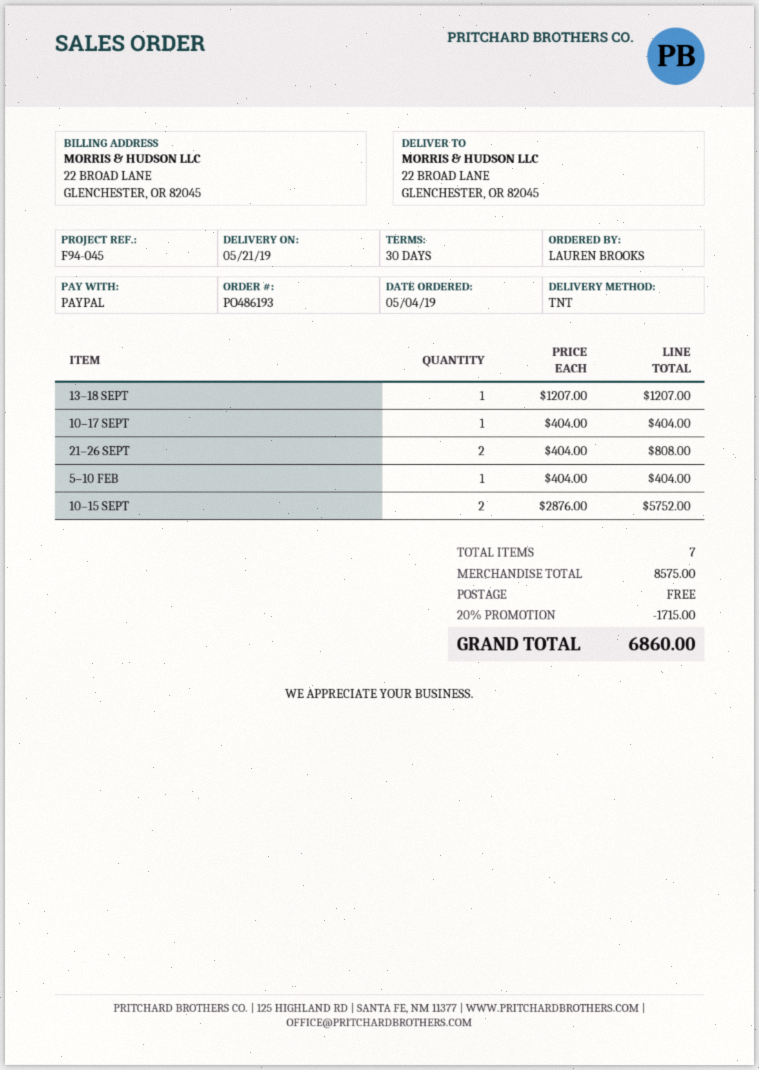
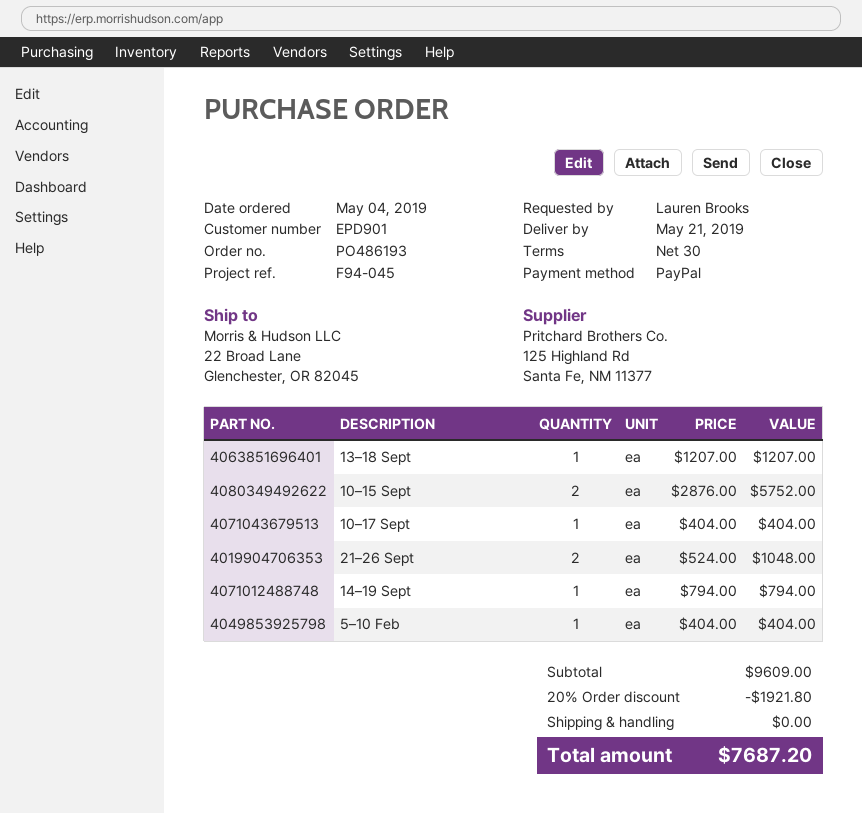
21–26 SEPT: 2 x 404.00 = 808.00 -> 2 x 524.00 = 1048.00
14–19 Sept: none -> 1 x 794.00 = 794.00
subtotal: 8575.00 -> 9609.00
discount: 20% = 1715.00 -> 20% = 1921.80
total: 6860.00 -> 7687.20

